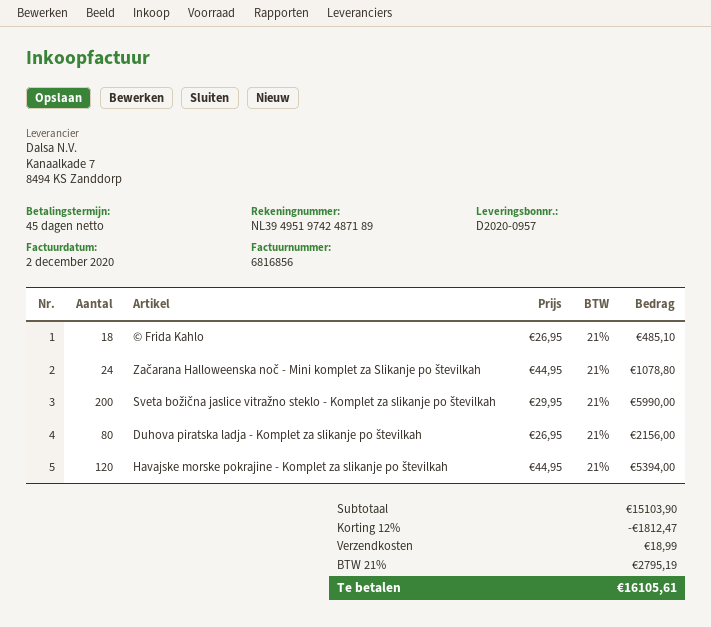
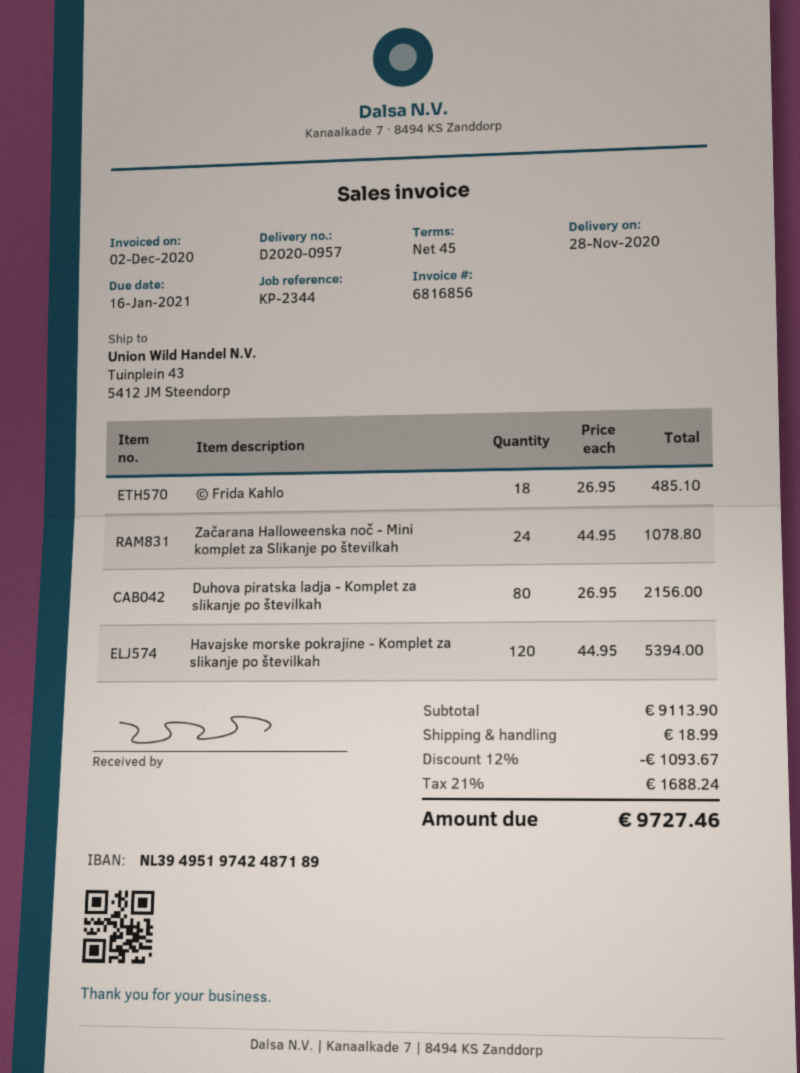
Sveta božična jaslice vitražno steklo - Komplet za slikanje po številkah: 200 x 29.95 = 5990.00 -> none
subtotal: 15103.90 -> 9113.90
discount: 12% = 1812.47 -> 12% = 1093.67
tax: 21% = 2795.19 -> 21% = 1688.24
total: 16105.61 -> 9727.46

